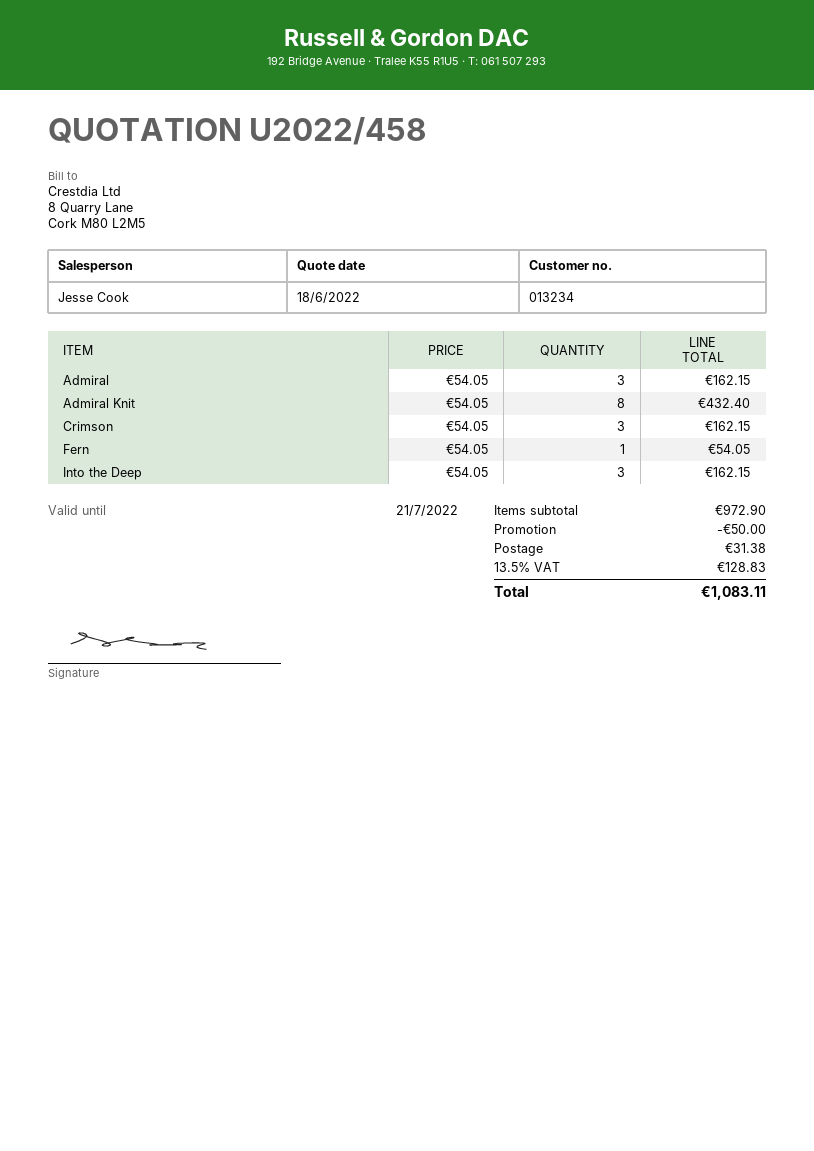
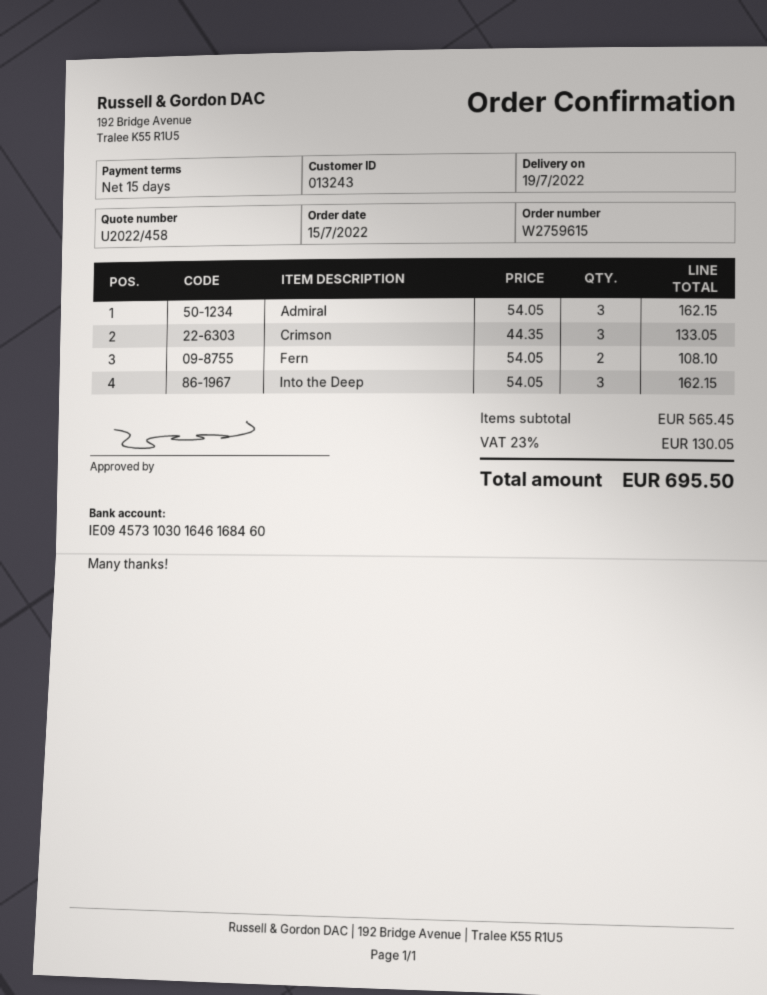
customer number: 013234 -> 013243
Admiral Knit: 8 x 54.05 = 432.40 -> none
Crimson: 3 x 54.05 = 162.15 -> 3 x 44.35 = 133.05
Fern: 1 x 54.05 = 54.05 -> 2 x 54.05 = 108.10
subtotal: 972.90 -> 565.45
discount: 50.00 -> none
shipping: 31.38 -> none
tax: 13.5% = 128.83 -> 23% = 130.05
total: 1083.11 -> 695.50

